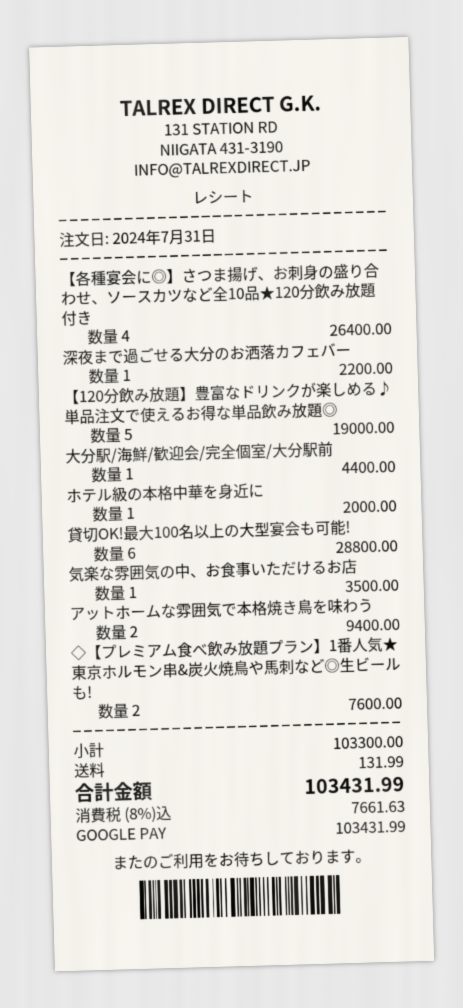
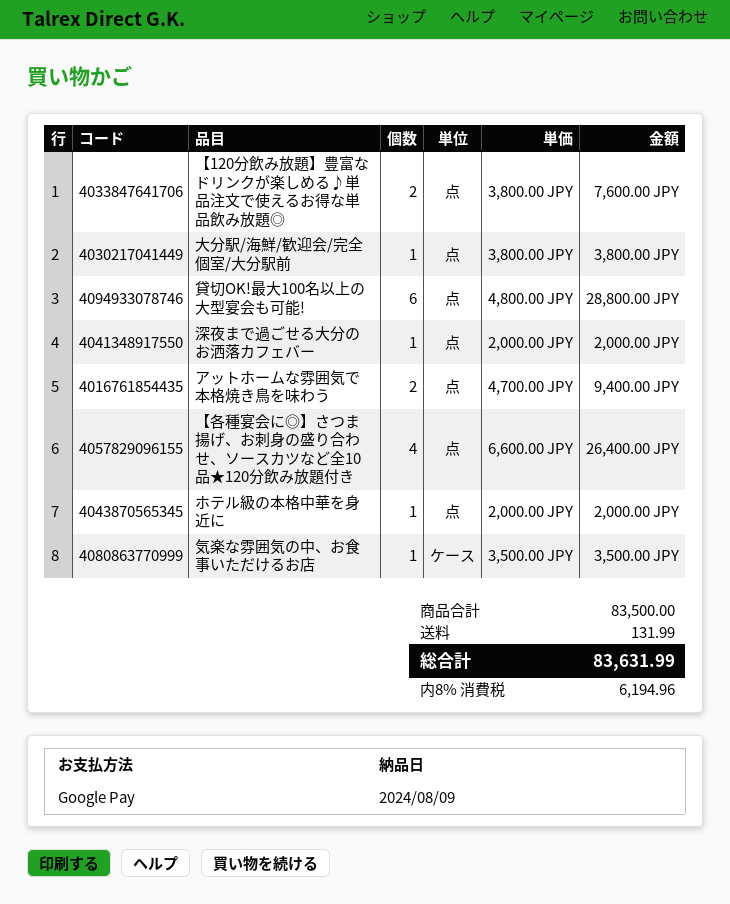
深夜まで過ごせる大分のお洒落カフェバー: 1 for 2200.00 -> 1 for 2000.00
【120分飲み放題】豊富なドリンクが楽しめる♪単品注文で使えるお得な単品飲み放題◎: 5 for 19000.00 -> 2 for 7600.00
大分駅/海鮮/歓迎会/完全個室/大分駅前: 1 for 4400.00 -> 1 for 3800.00
◇【プレミアム食べ飲み放題プラン】1番人気★東京ホルモン串&炭火焼鳥や馬刺など◎生ビールも!: 2 for 7600.00 -> none
subtotal: 103300.00 -> 83500.00
tax: 8% = 7661.63 -> 8% = 6194.96
total: 103431.99 -> 83631.99

